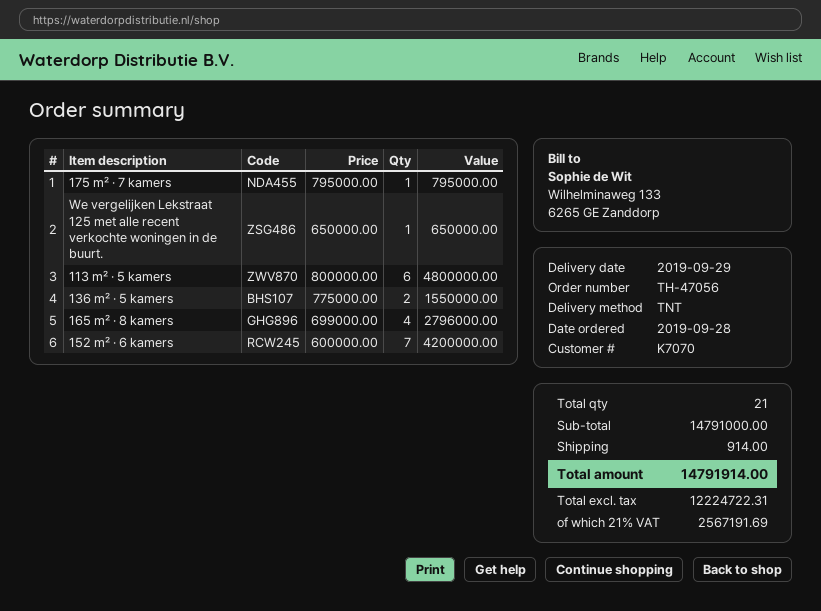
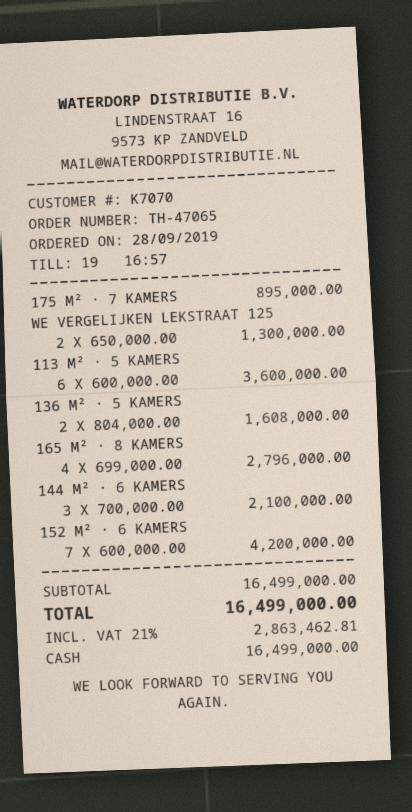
order number: TH-47056 -> TH-47065
175 m² · 7 kamers: 1 x 795000.00 = 795000.00 -> 1 x 895000.00 = 895000.00
We vergelijken Lekstraat 125 met alle recent verkochte woningen in de buurt.: 1 x 650000.00 = 650000.00 -> 2 x 650000.00 = 1300000.00
113 m² · 5 kamers: 6 x 800000.00 = 4800000.00 -> 6 x 600000.00 = 3600000.00
136 m² · 5 kamers: 2 x 775000.00 = 1550000.00 -> 2 x 804000.00 = 1608000.00
144 M² · 6 KAMERS: none -> 3 x 700000.00 = 2100000.00
subtotal: 14791000.00 -> 16499000.00
shipping: 914.00 -> none
tax: 21% = 2567191.69 -> 21% = 2863462.81
total: 14791914.00 -> 16499000.00

